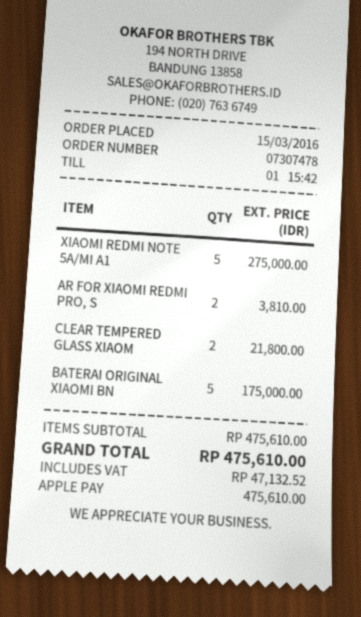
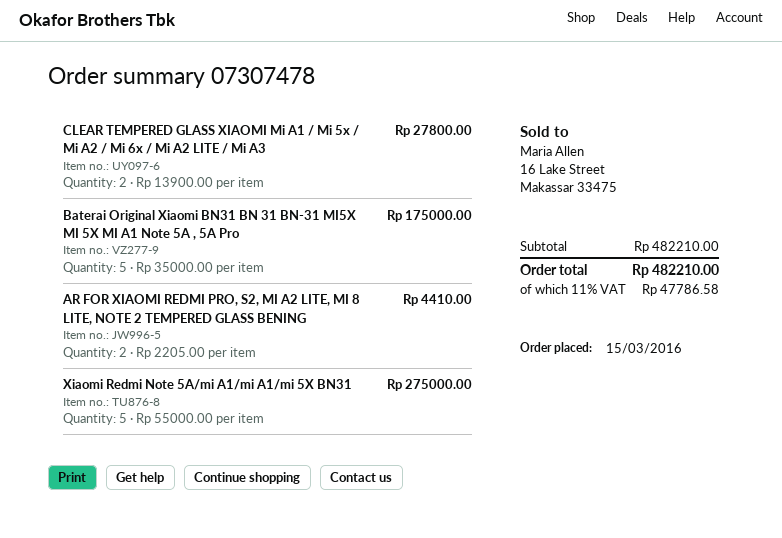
AR FOR XIAOMI REDMI PRO, S: 2 for 3810.00 -> 2 for 4410.00
CLEAR TEMPERED GLASS XIAOM: 2 for 21800.00 -> 2 for 27800.00
subtotal: 475610.00 -> 482210.00
tax: 47132.52 -> 47786.58
total: 475610.00 -> 482210.00

